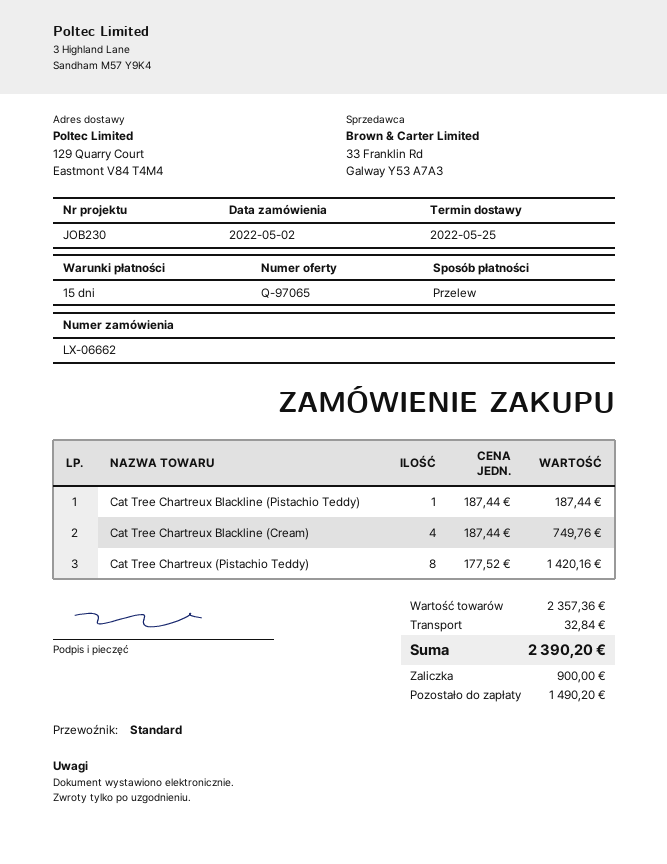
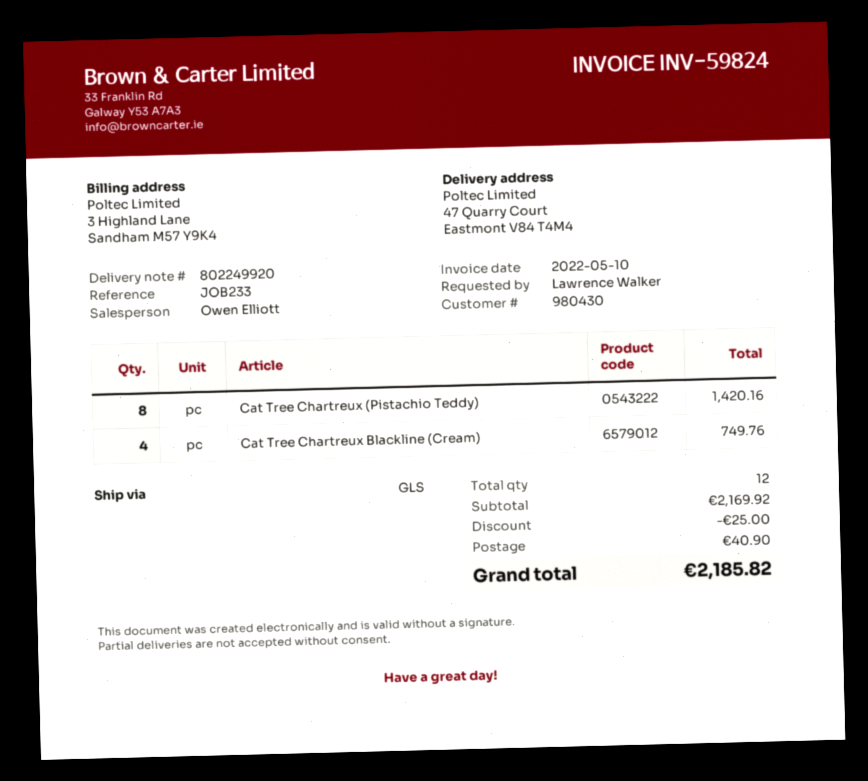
reference: JOB230 -> JOB233
shipping method: standard -> GLS
ship to: 129 Quarry Court, Eastmont V84 T4M4 -> 47 Quarry Court, Eastmont V84 T4M4
Cat Tree Chartreux Blackline (Pistachio Teddy): 1 for 187.44 -> none
subtotal: 2357.36 -> 2169.92
discount: none -> 25.00
shipping: 32.84 -> 40.90
total: 2390.20 -> 2185.82

